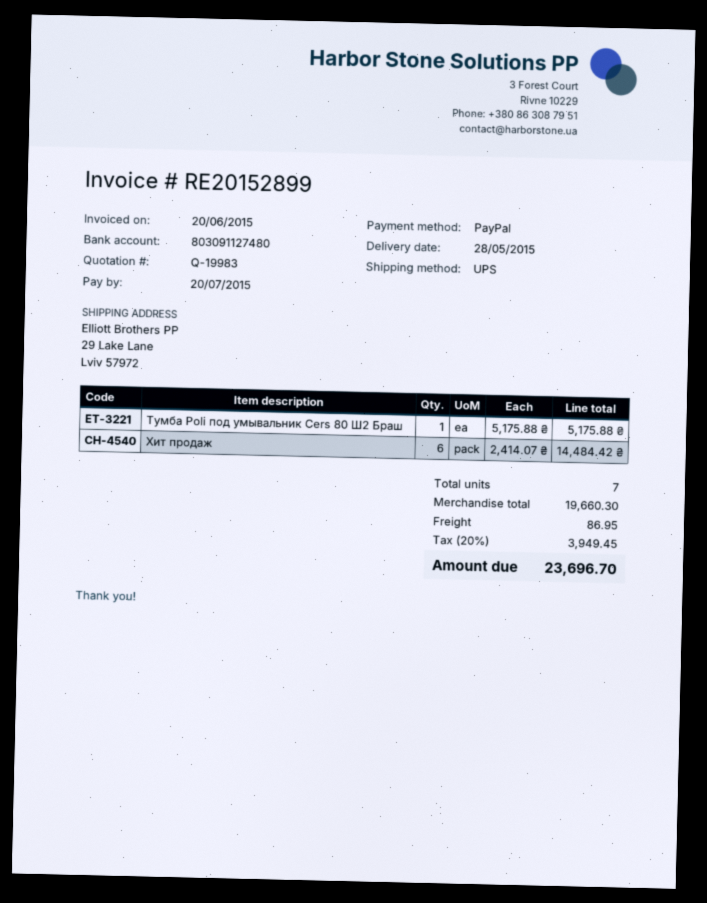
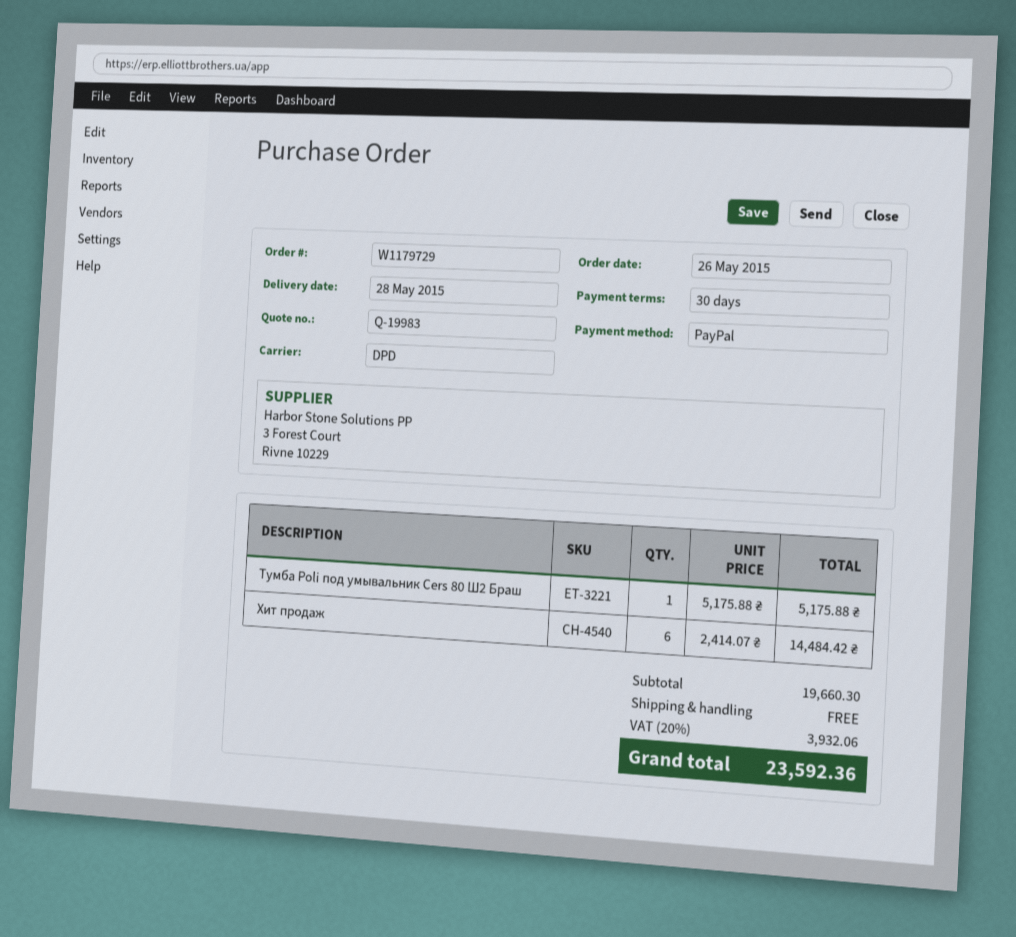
shipping method: UPS -> DPD
shipping: 86.95 -> 0.00
tax: 20% = 3949.45 -> 20% = 3932.06
total: 23696.70 -> 23592.36

